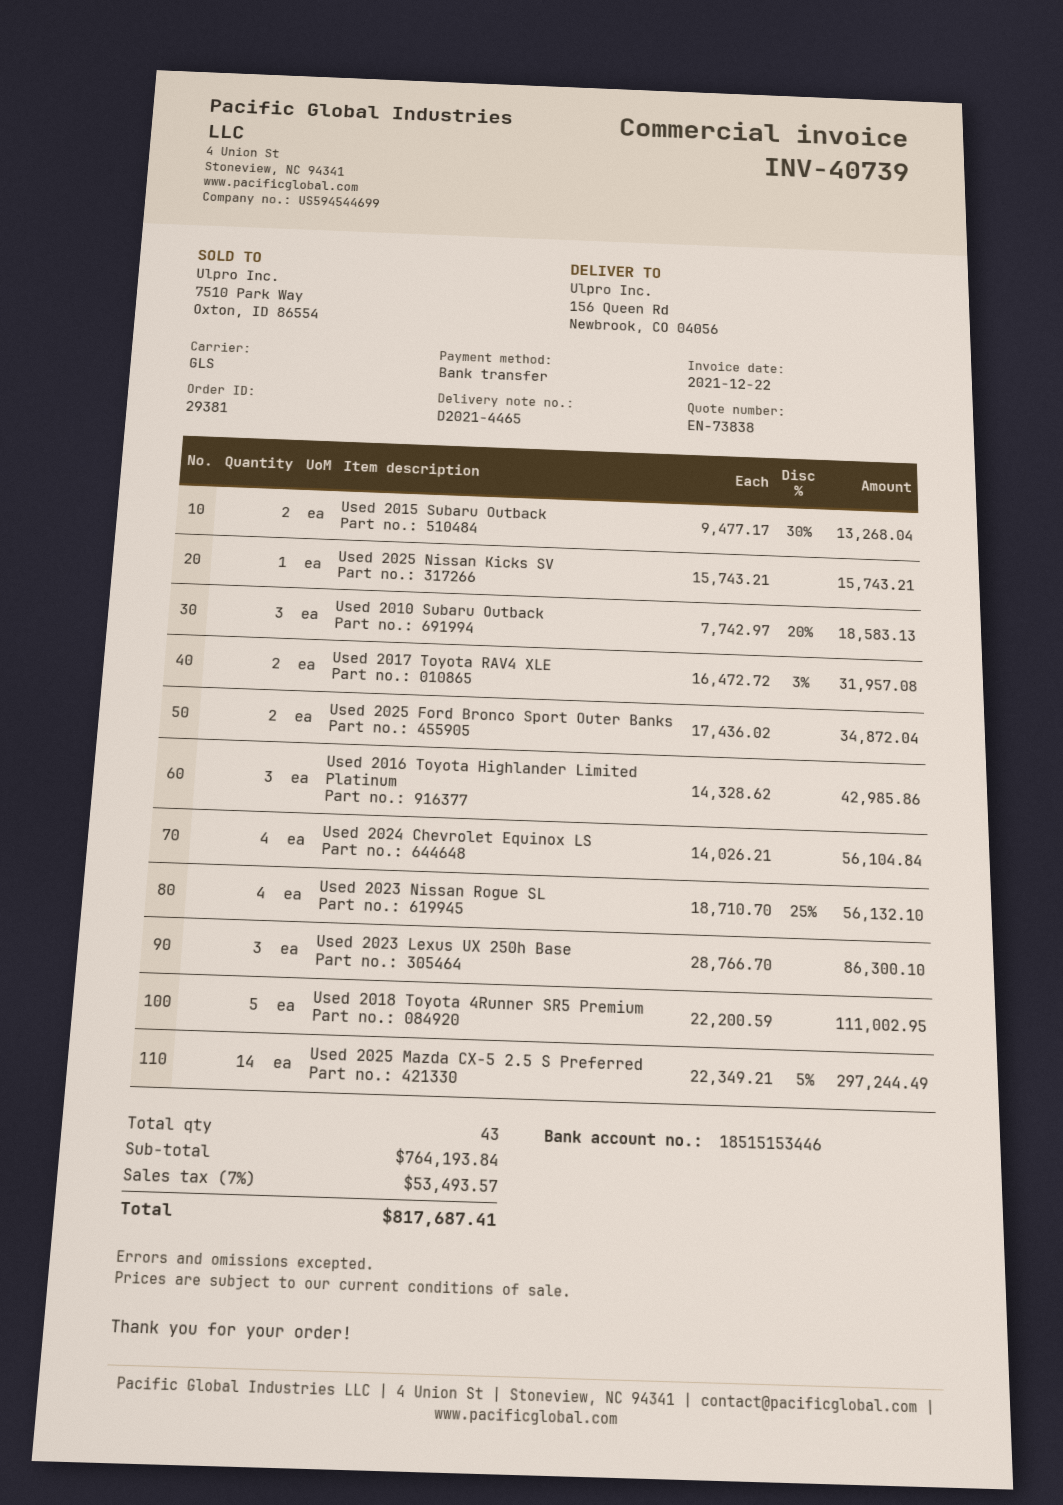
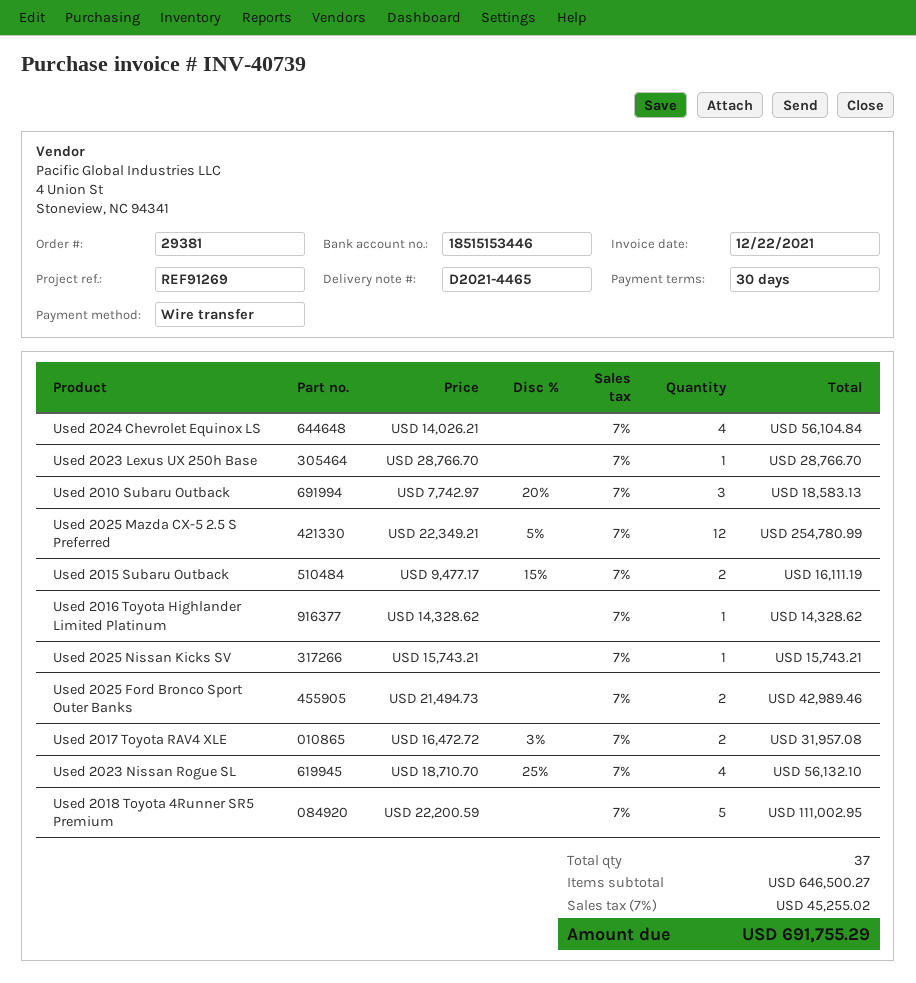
Used 2015 Subaru Outback: 2 x 9477.17 - 30% = 13268.04 -> 2 x 9477.17 - 15% = 16111.19
Used 2025 Ford Bronco Sport Outer Banks: 2 x 17436.02 = 34872.04 -> 2 x 21494.73 = 42989.46
Used 2016 Toyota Highlander Limited Platinum: 3 x 14328.62 = 42985.86 -> 1 x 14328.62 = 14328.62
Used 2023 Lexus UX 250h Base: 3 x 28766.70 = 86300.10 -> 1 x 28766.70 = 28766.70
Used 2025 Mazda CX-5 2.5 S Preferred: 14 x 22349.21 - 5% = 297244.49 -> 12 x 22349.21 - 5% = 254780.99
total quantity: 43 -> 37
subtotal: 764193.84 -> 646500.27
tax: 7% = 53493.57 -> 7% = 45255.02
total: 817687.41 -> 691755.29

